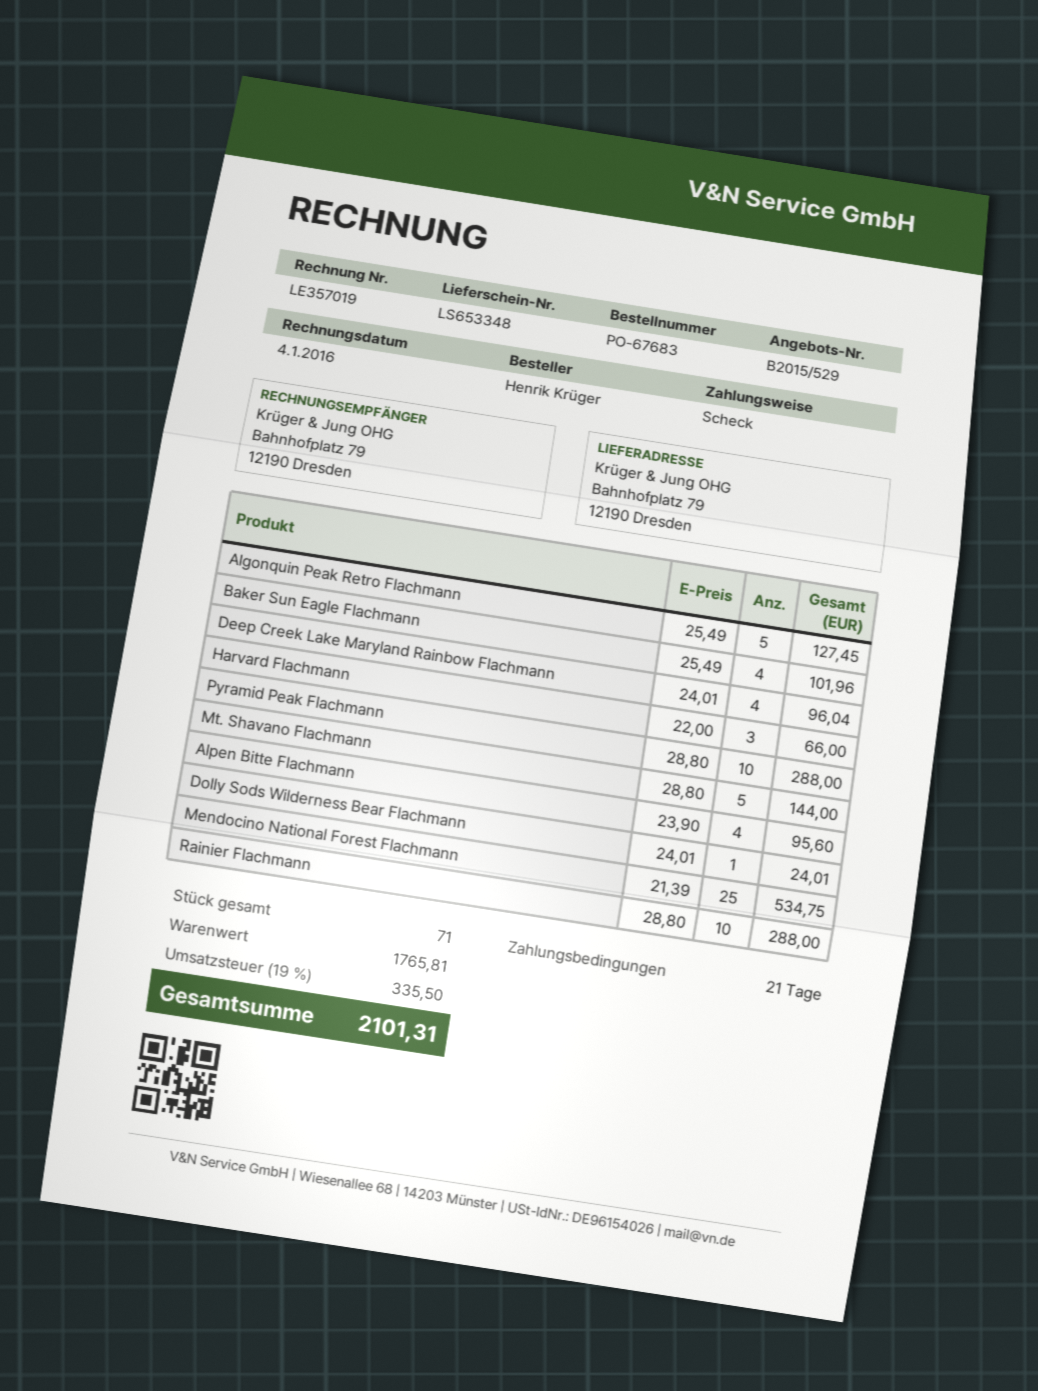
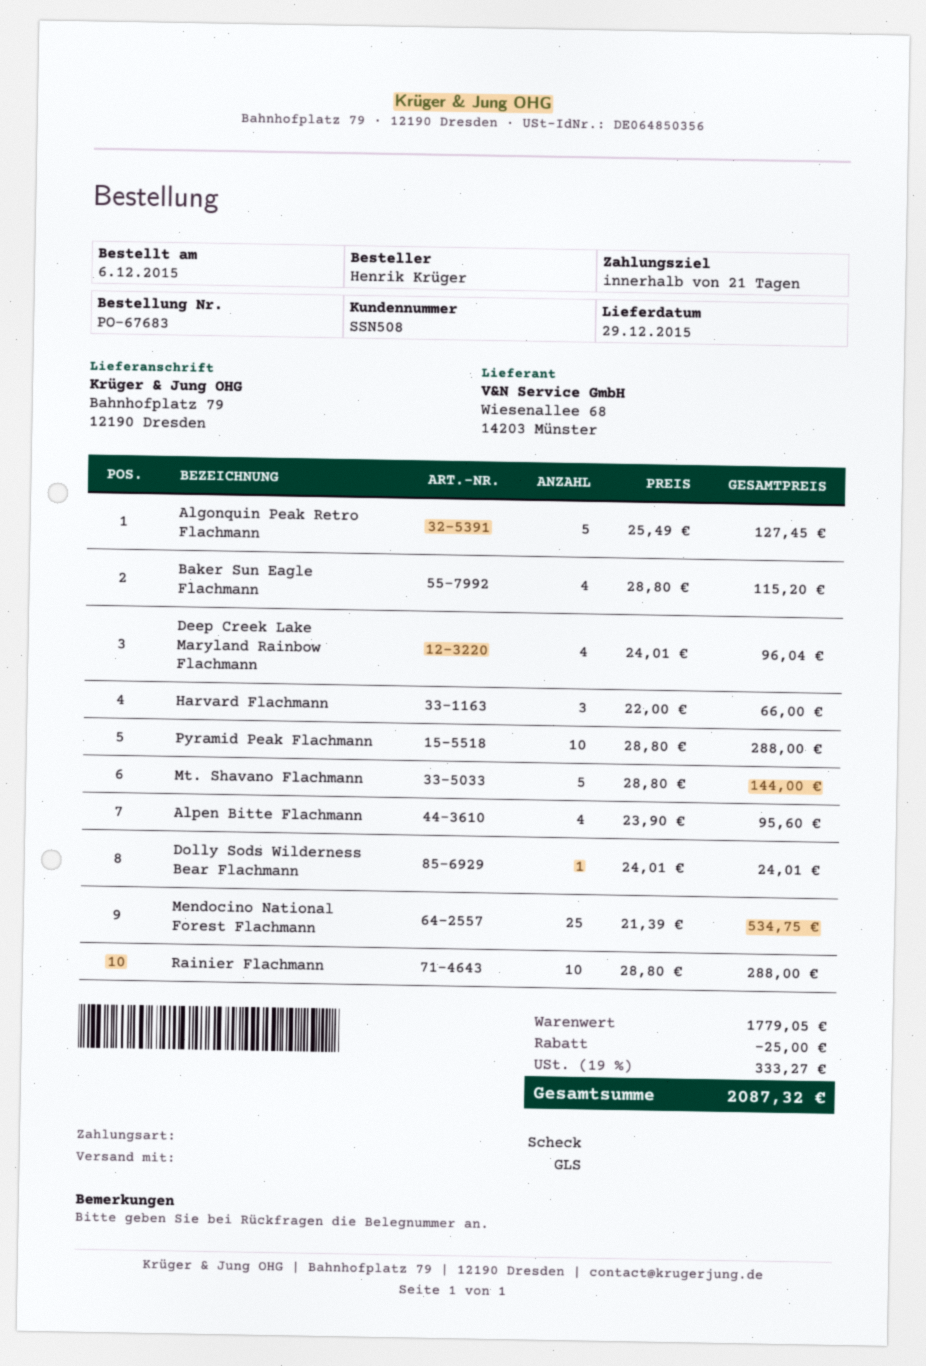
Baker Sun Eagle Flachmann: 4 x 25.49 = 101.96 -> 4 x 28.80 = 115.20
subtotal: 1765.81 -> 1779.05
discount: none -> 25.00
tax: 19% = 335.50 -> 19% = 333.27
total: 2101.31 -> 2087.32

